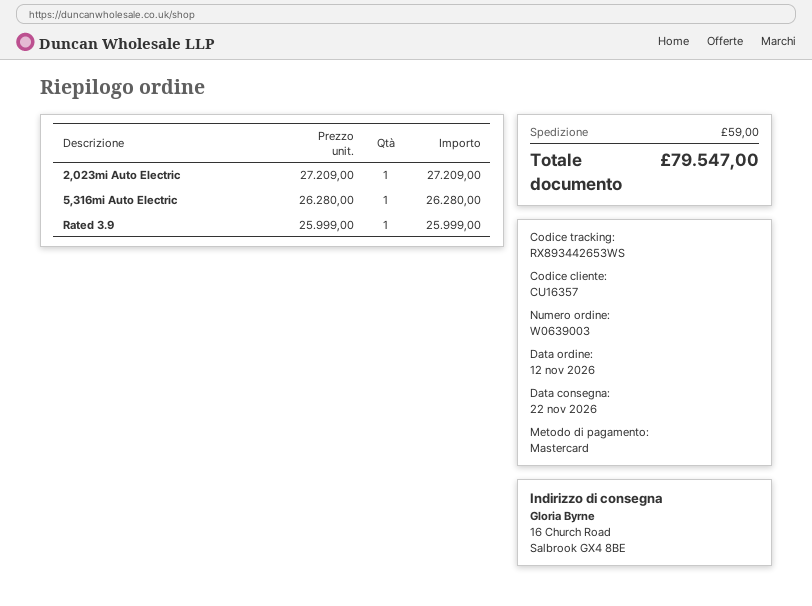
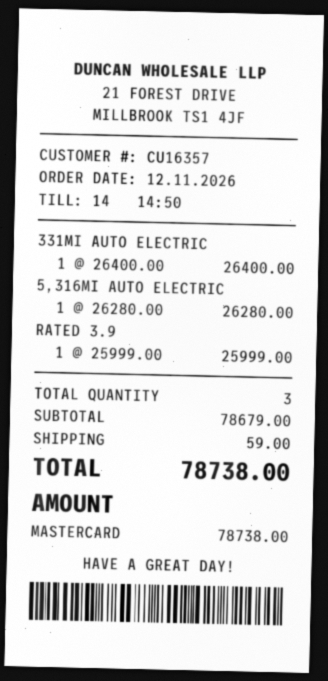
2,023mi Auto Electric: 1 x 27209.00 = 27209.00 -> none
331MI AUTO ELECTRIC: none -> 1 x 26400.00 = 26400.00
total: 79547.00 -> 78738.00

